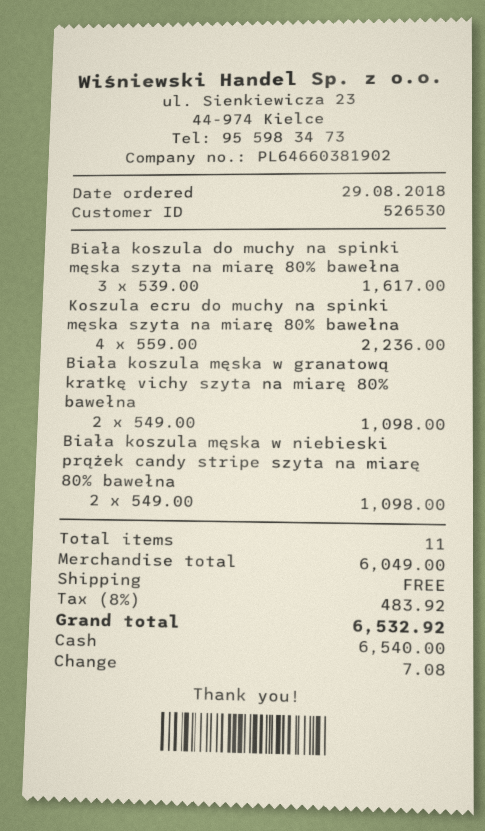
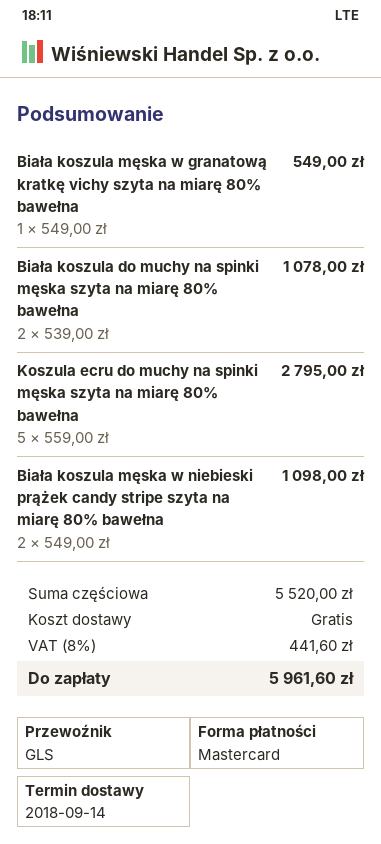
payment method: cash -> Mastercard
Biała koszula do muchy na spinki męska szyta na miarę 80% bawełna: 3 x 539.00 = 1617.00 -> 2 x 539.00 = 1078.00
Koszula ecru do muchy na spinki męska szyta na miarę 80% bawełna: 4 x 559.00 = 2236.00 -> 5 x 559.00 = 2795.00
Biała koszula męska w granatową kratkę vichy szyta na miarę 80% bawełna: 2 x 549.00 = 1098.00 -> 1 x 549.00 = 549.00
subtotal: 6049.00 -> 5520.00
tax: 8% = 483.92 -> 8% = 441.60
total: 6532.92 -> 5961.60

